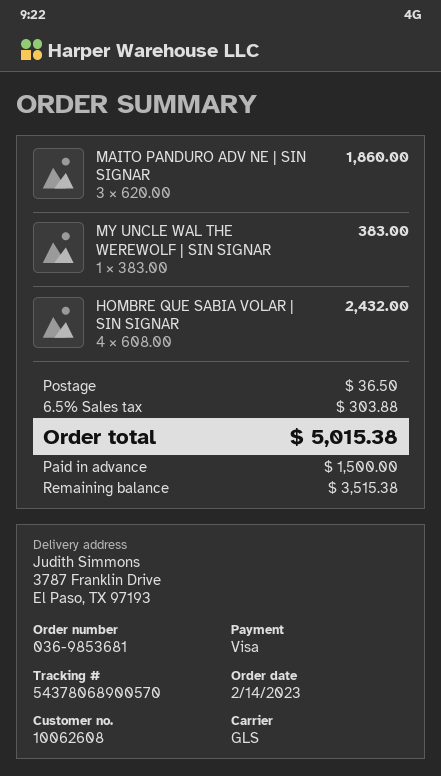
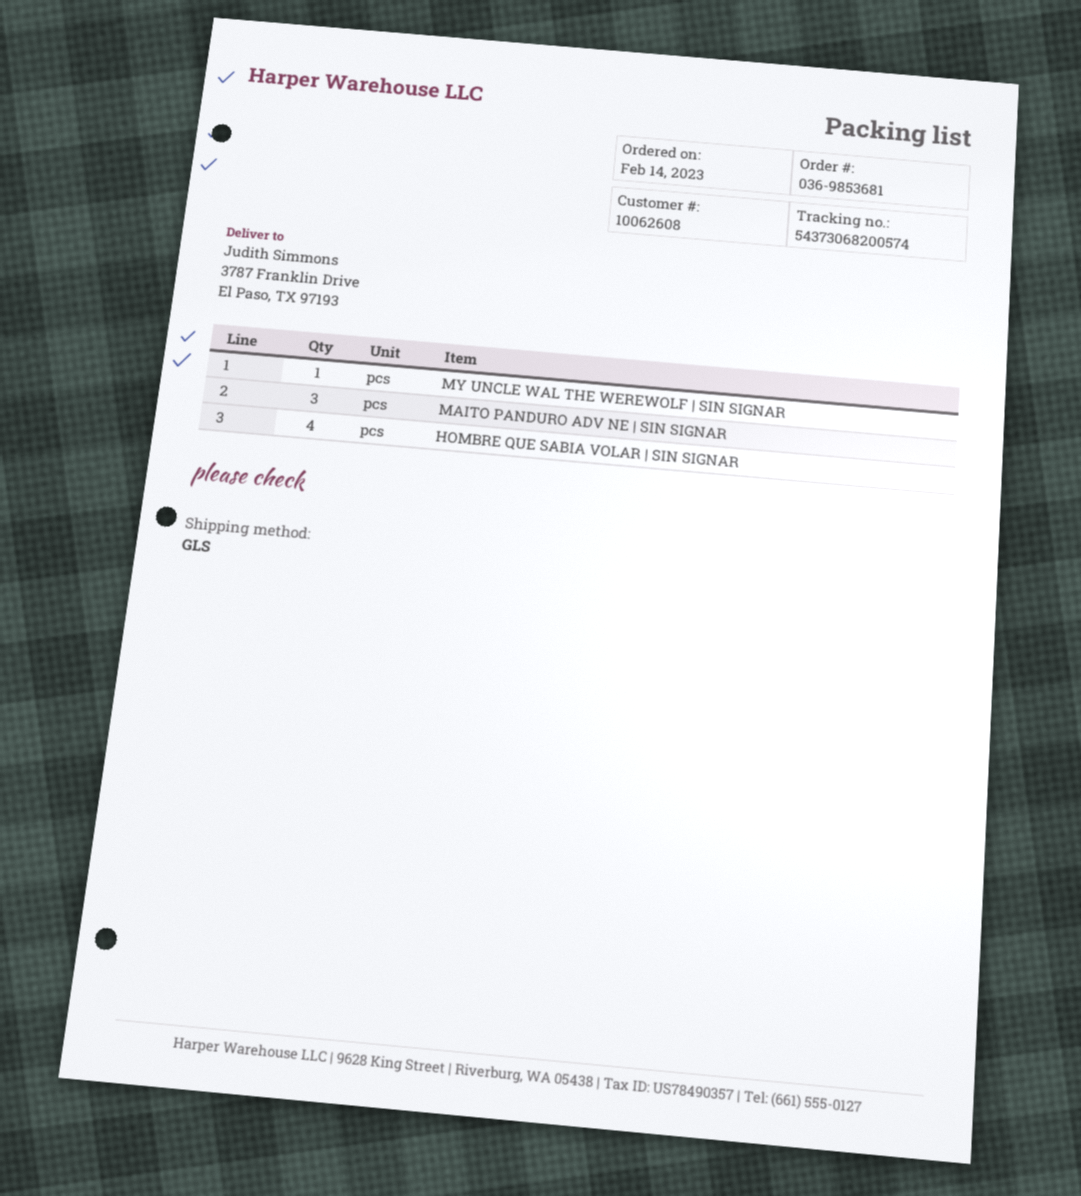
tracking number: 54378068900570 -> 54373068200574

